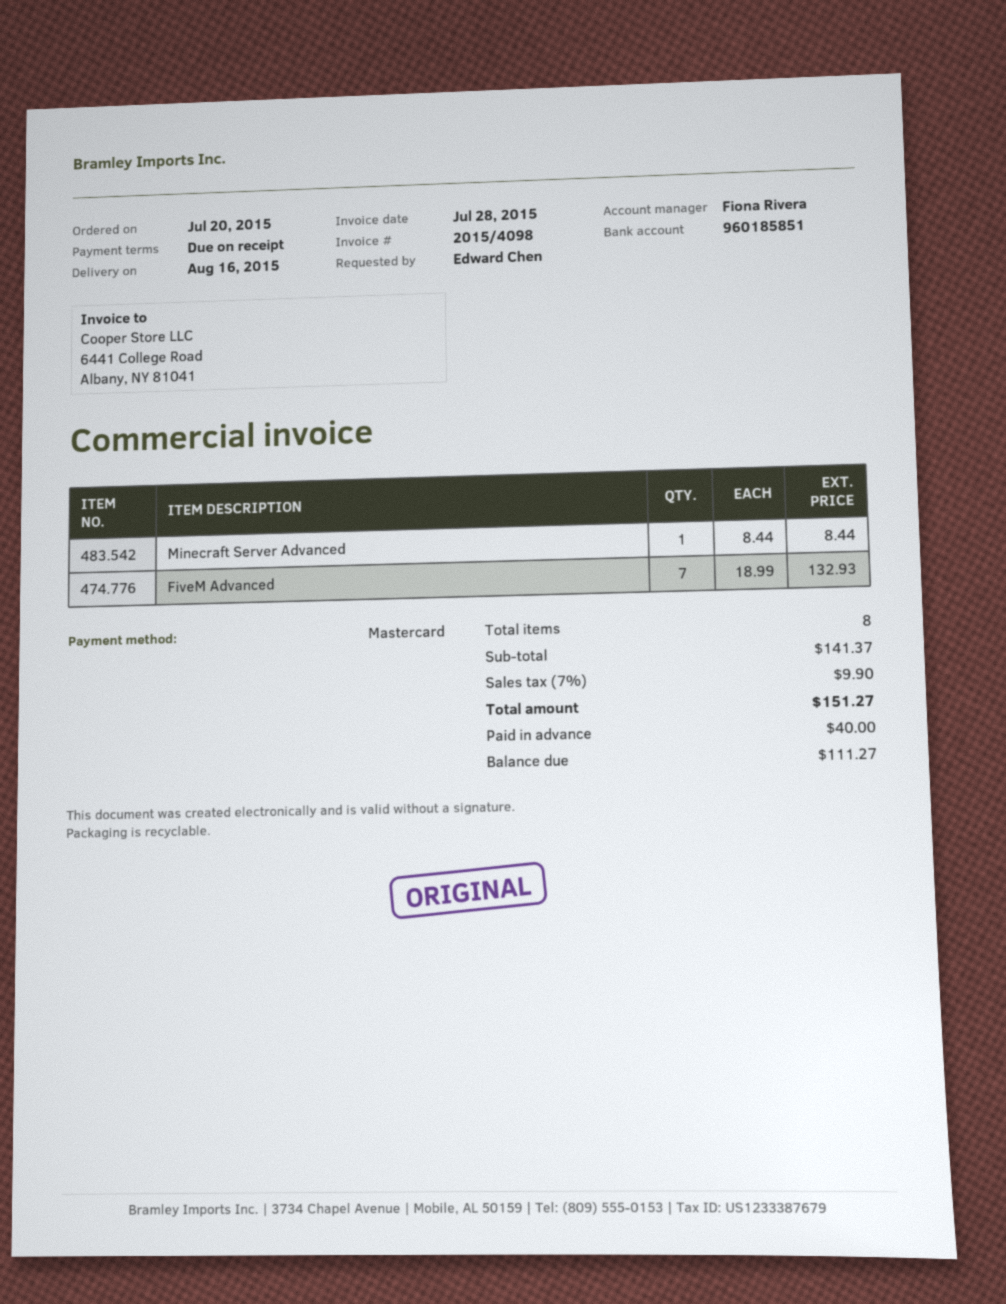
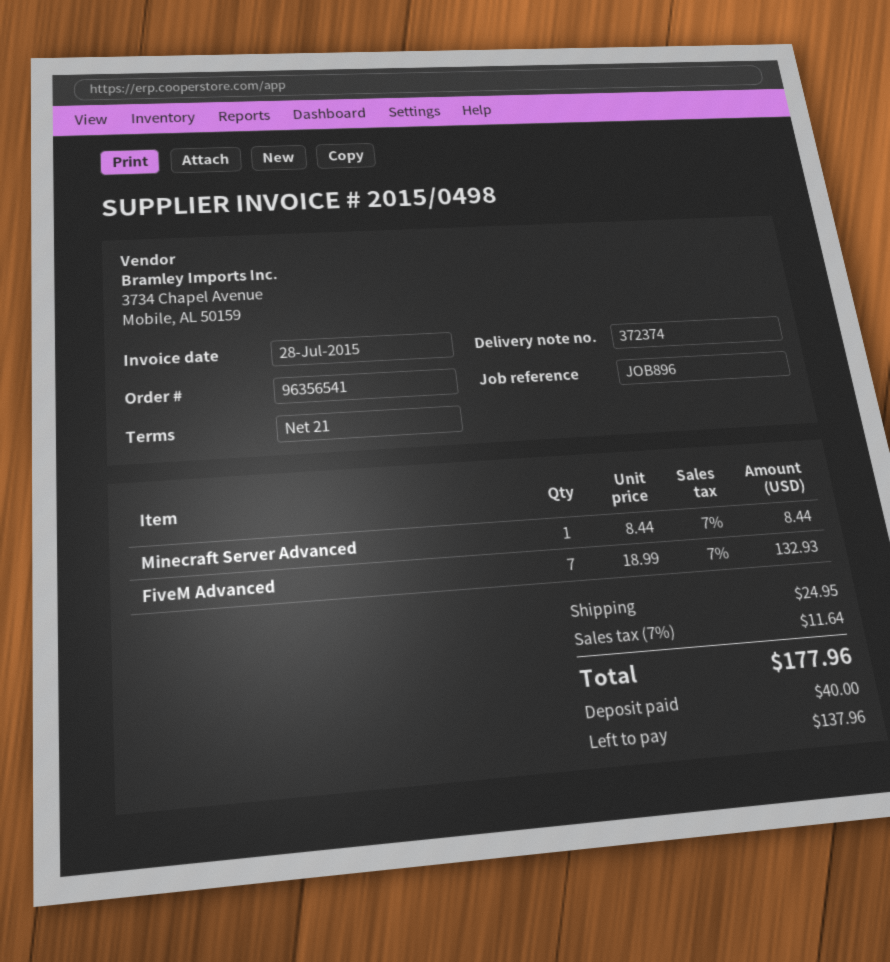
invoice number: 2015/4098 -> 2015/0498
payment terms: on receipt -> 21 days
shipping: none -> 24.95
tax: 7% = 9.90 -> 7% = 11.64
total: 151.27 -> 177.96
balance: 111.27 -> 137.96

